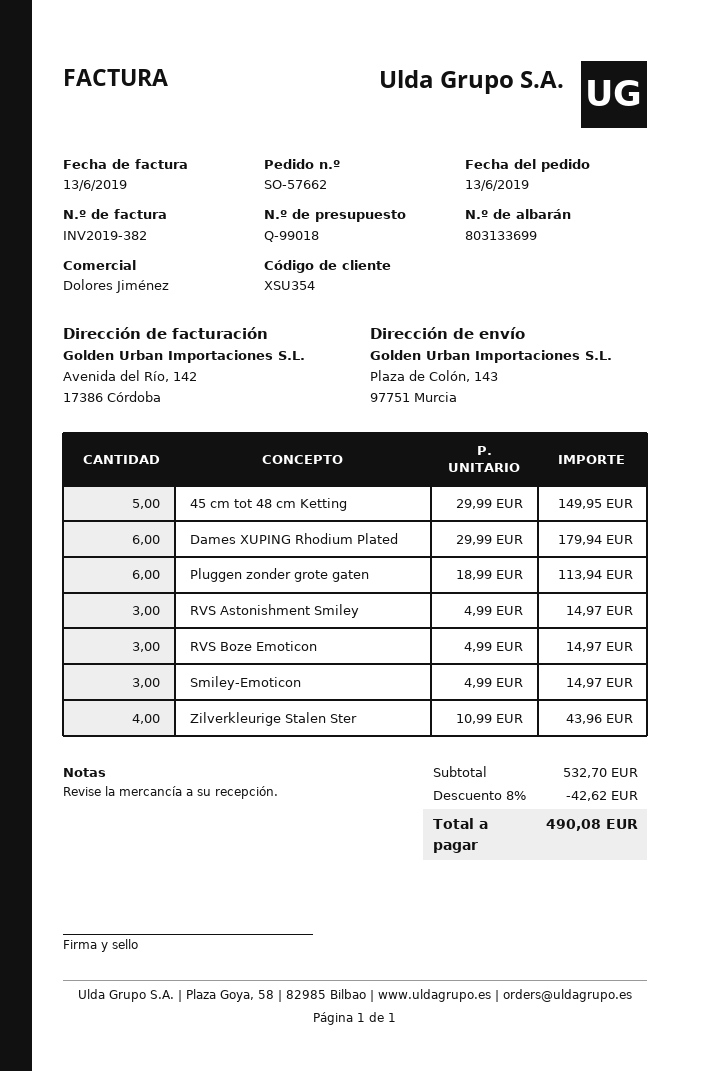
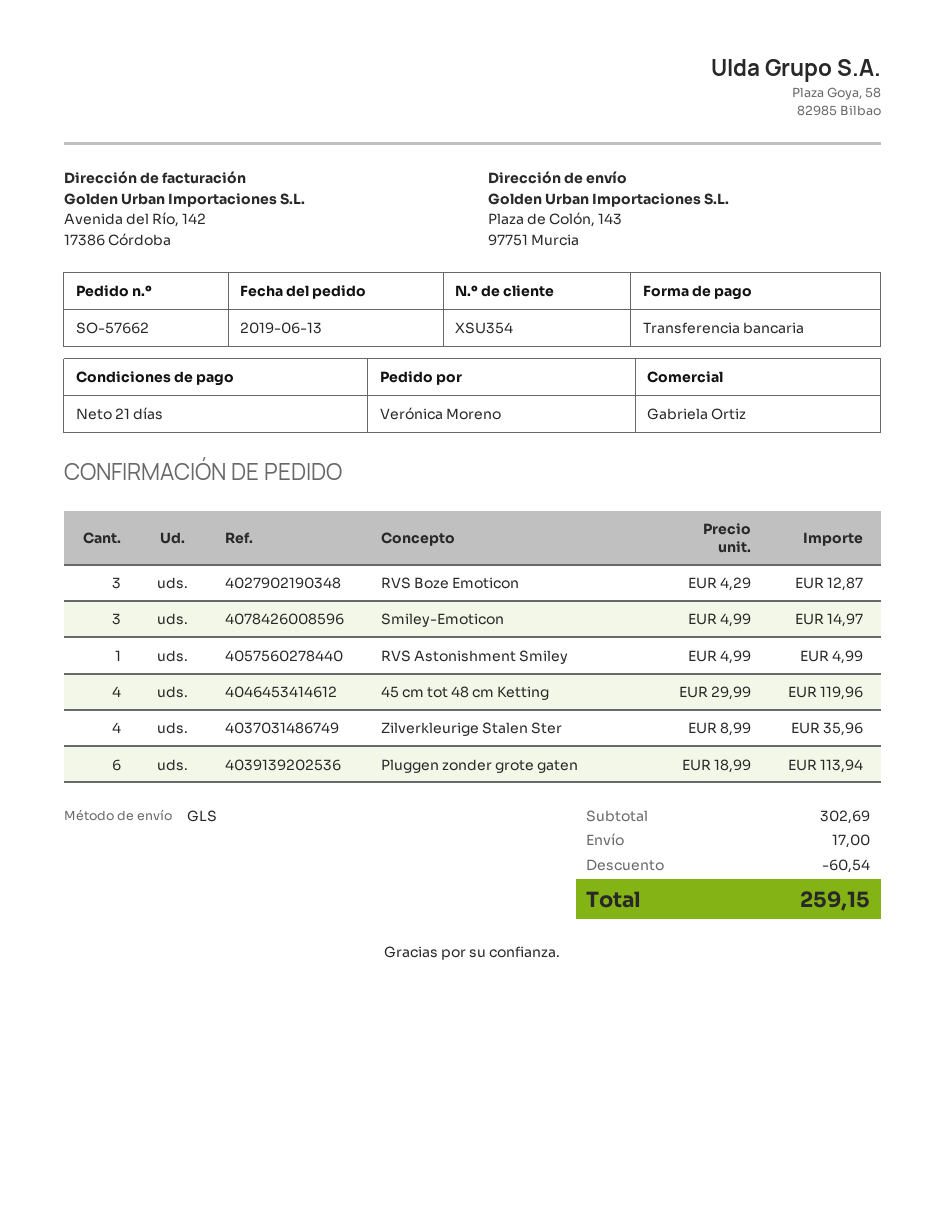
sales rep: Dolores Jiménez -> Gabriela Ortiz
45 cm tot 48 cm Ketting: 5 x 29.99 = 149.95 -> 4 x 29.99 = 119.96
Dames XUPING Rhodium Plated: 6 x 29.99 = 179.94 -> none
RVS Astonishment Smiley: 3 x 4.99 = 14.97 -> 1 x 4.99 = 4.99
RVS Boze Emoticon: 3 x 4.99 = 14.97 -> 3 x 4.29 = 12.87
Zilverkleurige Stalen Ster: 4 x 10.99 = 43.96 -> 4 x 8.99 = 35.96
subtotal: 532.70 -> 302.69
discount: 42.62 -> 60.54
shipping: none -> 17.00
total: 490.08 -> 259.15

